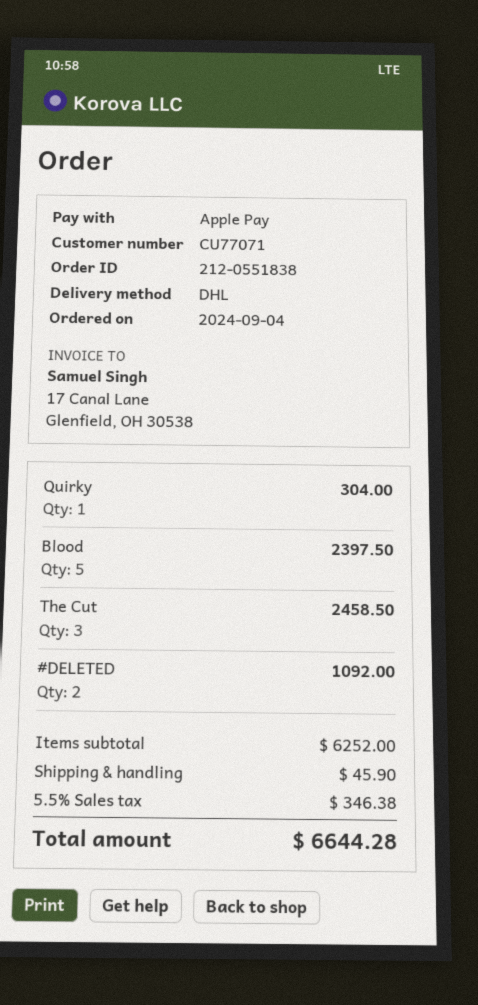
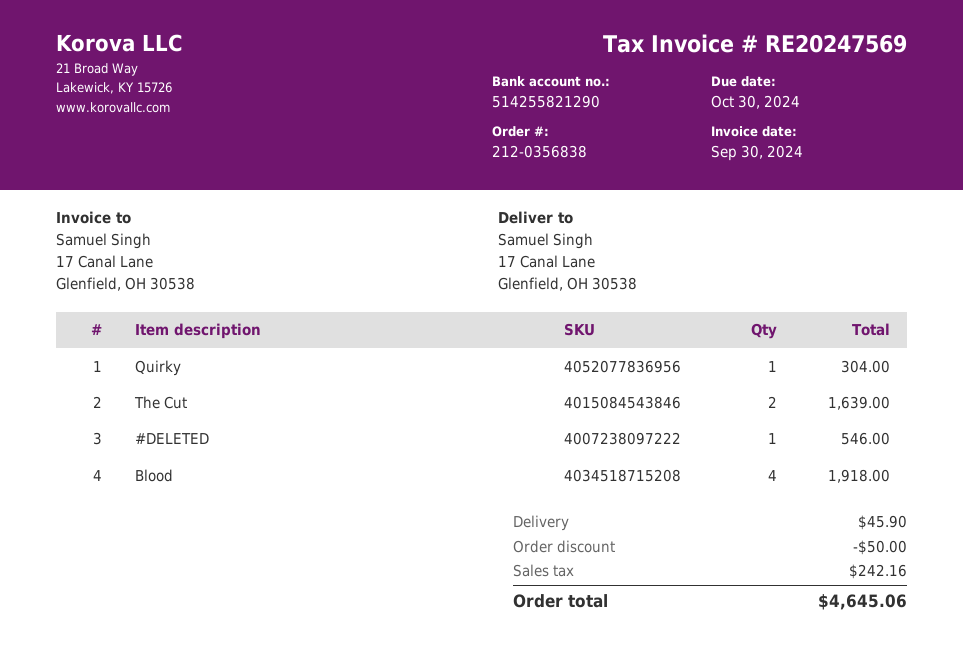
order number: 212-0551838 -> 212-0356838
Blood: 5 for 2397.50 -> 4 for 1918.00
The Cut: 3 for 2458.50 -> 2 for 1639.00
#DELETED: 2 for 1092.00 -> 1 for 546.00
discount: none -> 50.00
tax: 346.38 -> 242.16
total: 6644.28 -> 4645.06

